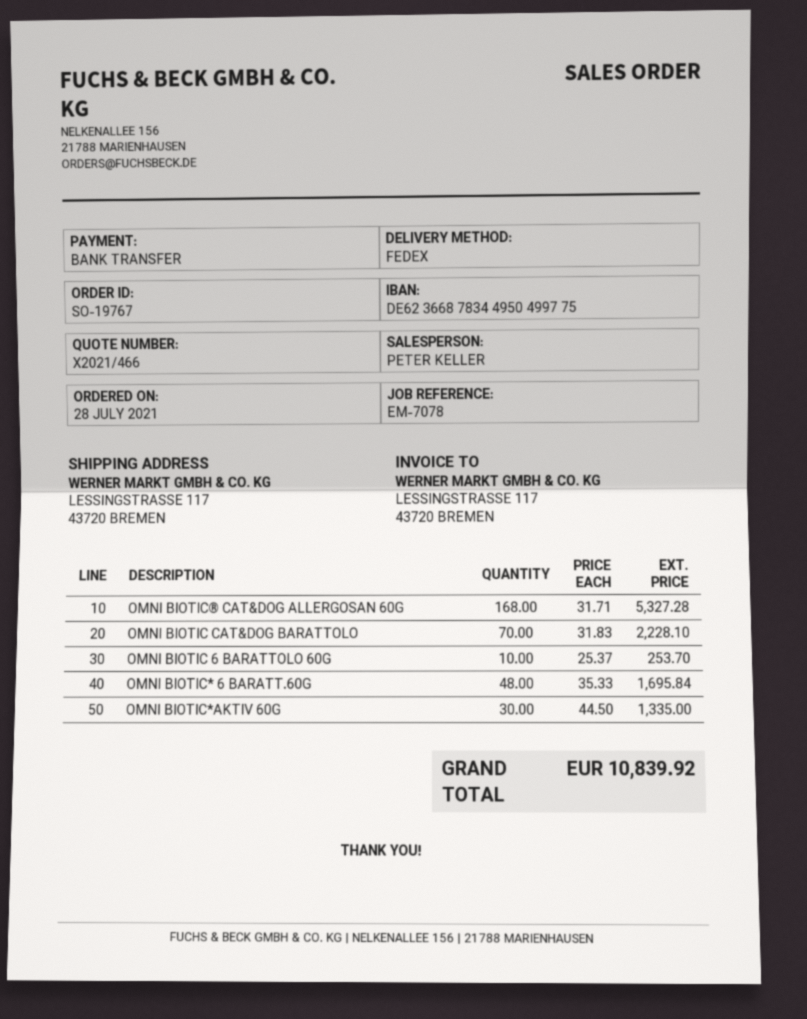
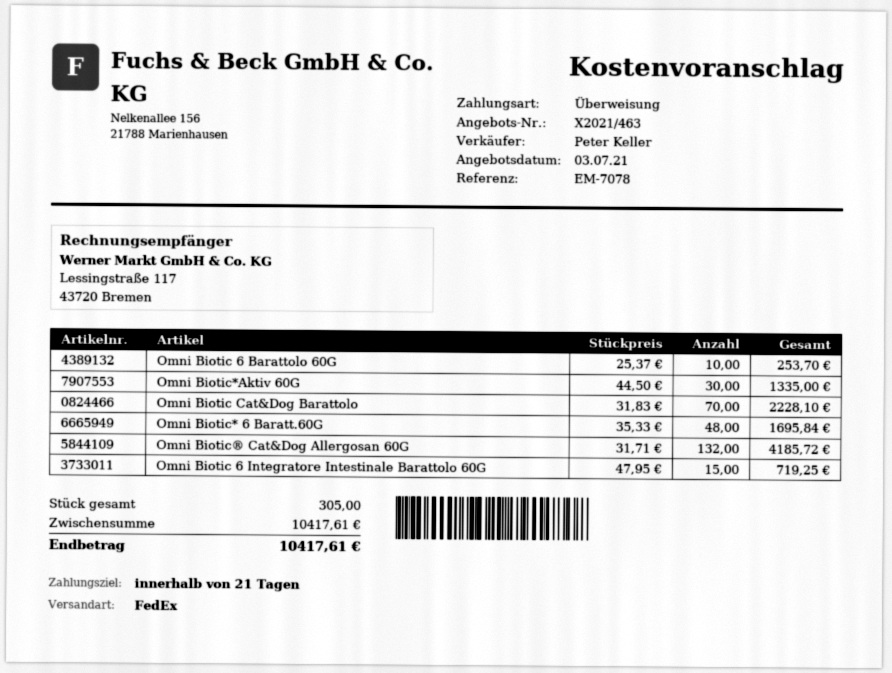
quote number: X2021/466 -> X2021/463
OMNI BIOTIC® CAT&DOG ALLERGOSAN 60G: 168 x 31.71 = 5327.28 -> 132 x 31.71 = 4185.72
Omni Biotic 6 Integratore Intestinale Barattolo 60G: none -> 15 x 47.95 = 719.25
total: 10839.92 -> 10417.61

